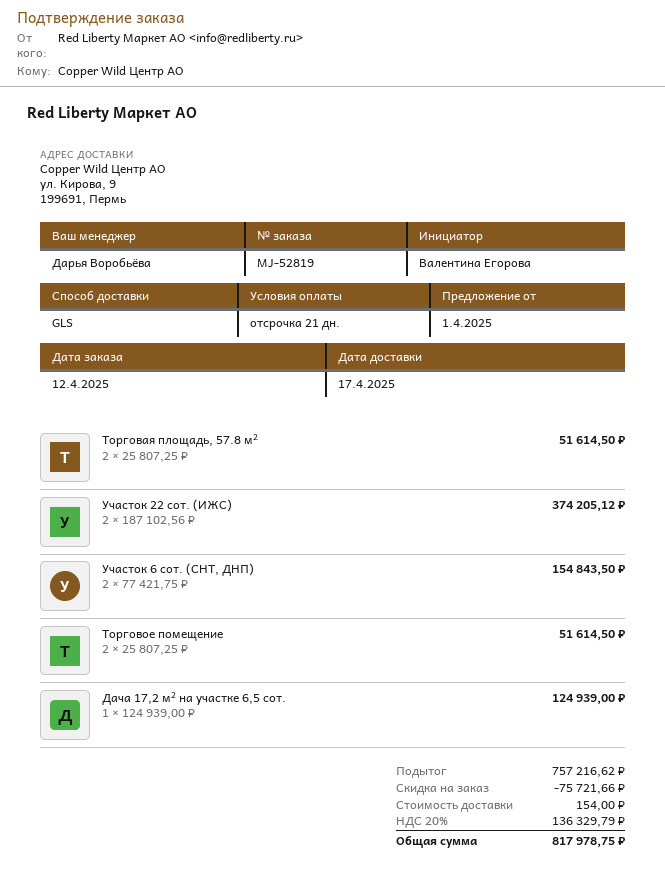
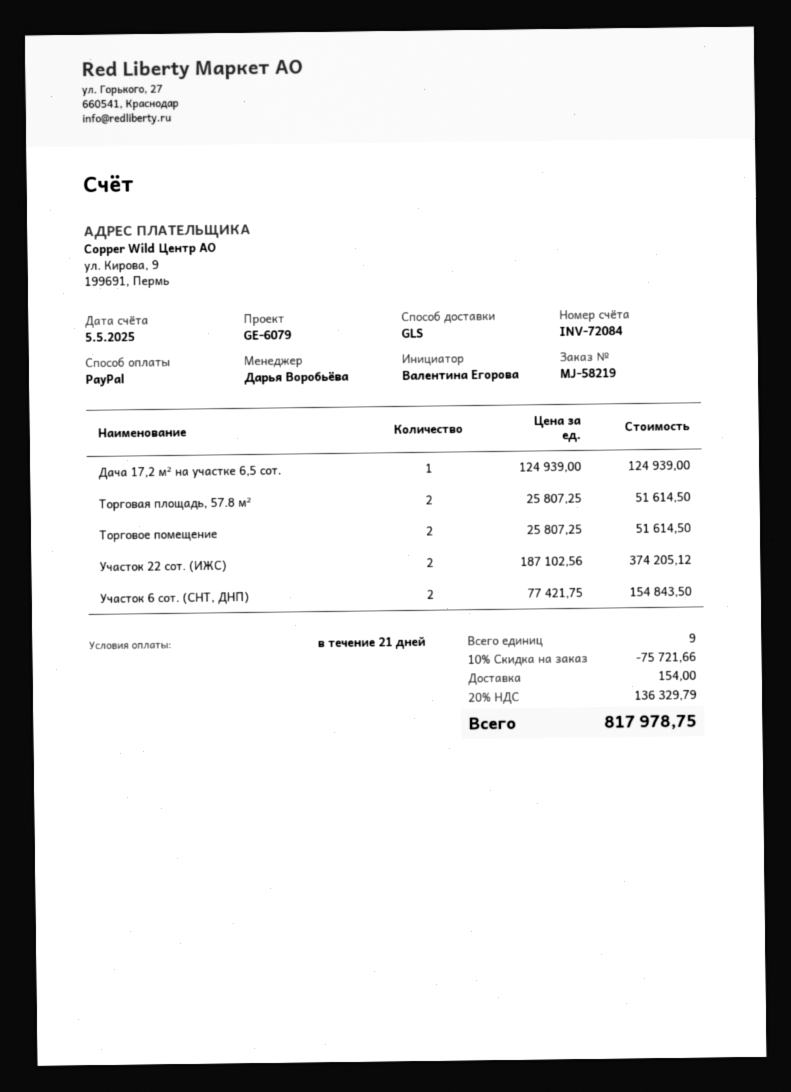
order number: MJ-52819 -> MJ-58219

